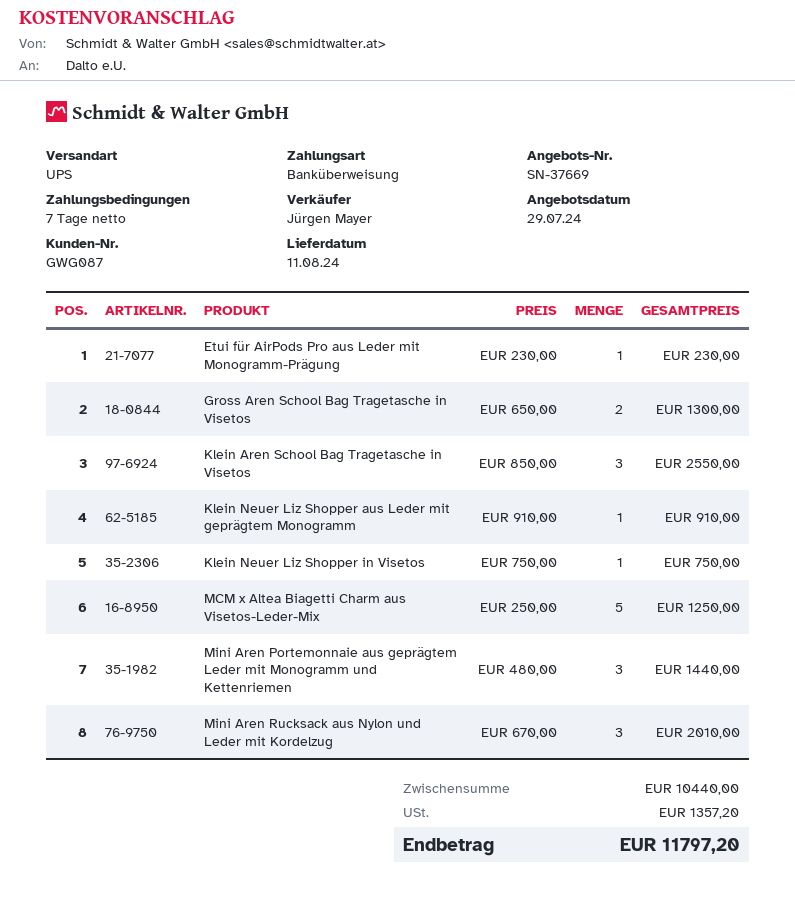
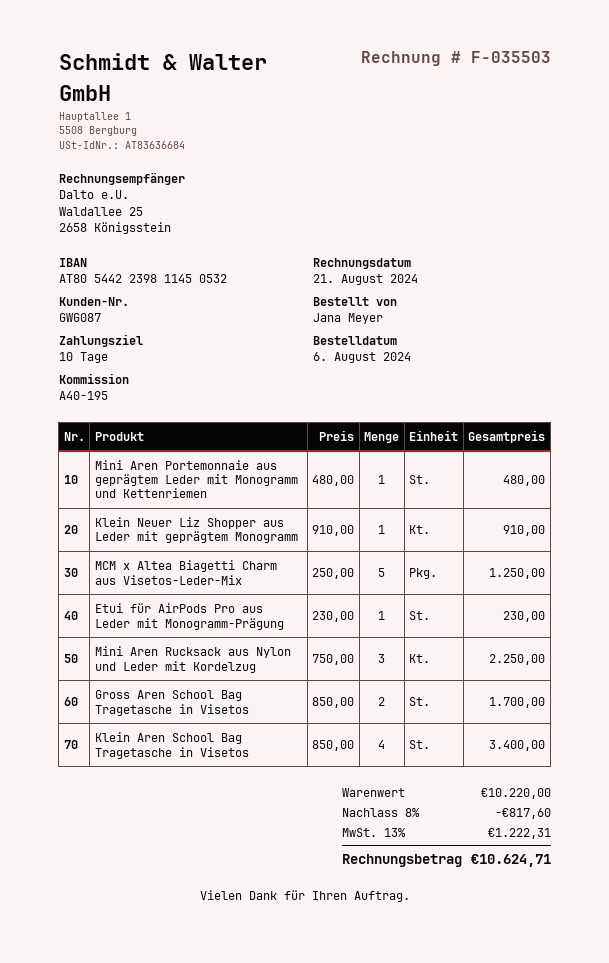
payment terms: 7 days -> 10 days
Gross Aren School Bag Tragetasche in Visetos: 2 x 650.00 = 1300.00 -> 2 x 850.00 = 1700.00
Klein Aren School Bag Tragetasche in Visetos: 3 x 850.00 = 2550.00 -> 4 x 850.00 = 3400.00
Klein Neuer Liz Shopper in Visetos: 1 x 750.00 = 750.00 -> none
Mini Aren Portemonnaie aus geprägtem Leder mit Monogramm und Kettenriemen: 3 x 480.00 = 1440.00 -> 1 x 480.00 = 480.00
Mini Aren Rucksack aus Nylon und Leder mit Kordelzug: 3 x 670.00 = 2010.00 -> 3 x 750.00 = 2250.00
subtotal: 10440.00 -> 10220.00
discount: none -> 8% = 817.60
tax: 1357.20 -> 1222.31
total: 11797.20 -> 10624.71

